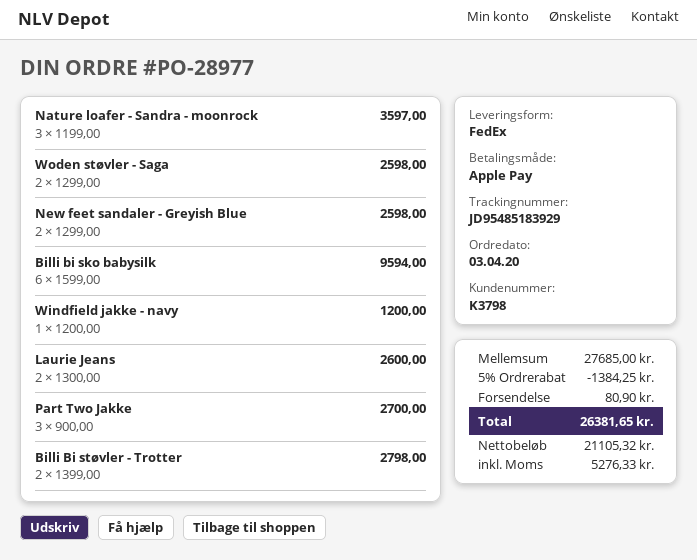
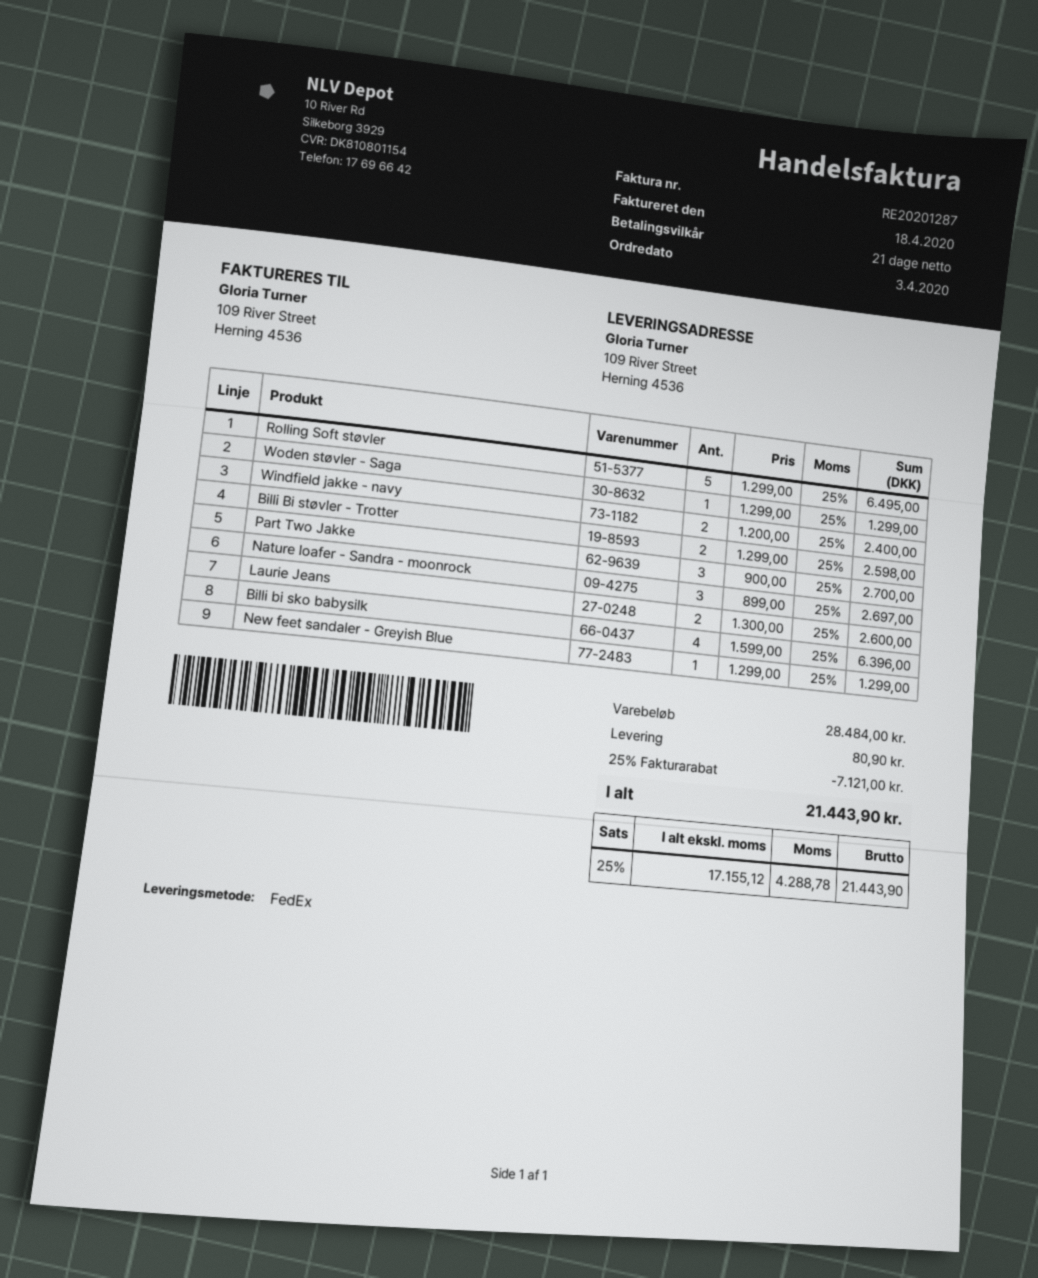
Nature loafer - Sandra - moonrock: 3 x 1199.00 = 3597.00 -> 3 x 899.00 = 2697.00
Woden støvler - Saga: 2 x 1299.00 = 2598.00 -> 1 x 1299.00 = 1299.00
New feet sandaler - Greyish Blue: 2 x 1299.00 = 2598.00 -> 1 x 1299.00 = 1299.00
Billi bi sko babysilk: 6 x 1599.00 = 9594.00 -> 4 x 1599.00 = 6396.00
Windfield jakke - navy: 1 x 1200.00 = 1200.00 -> 2 x 1200.00 = 2400.00
Billi Bi støvler - Trotter: 2 x 1399.00 = 2798.00 -> 2 x 1299.00 = 2598.00
Rolling Soft støvler: none -> 5 x 1299.00 = 6495.00
subtotal: 27685.00 -> 28484.00
discount: 5% = 1384.25 -> 25% = 7121.00
net: 21105.32 -> 17155.12
tax: 5276.33 -> 4288.78
total: 26381.65 -> 21443.90

